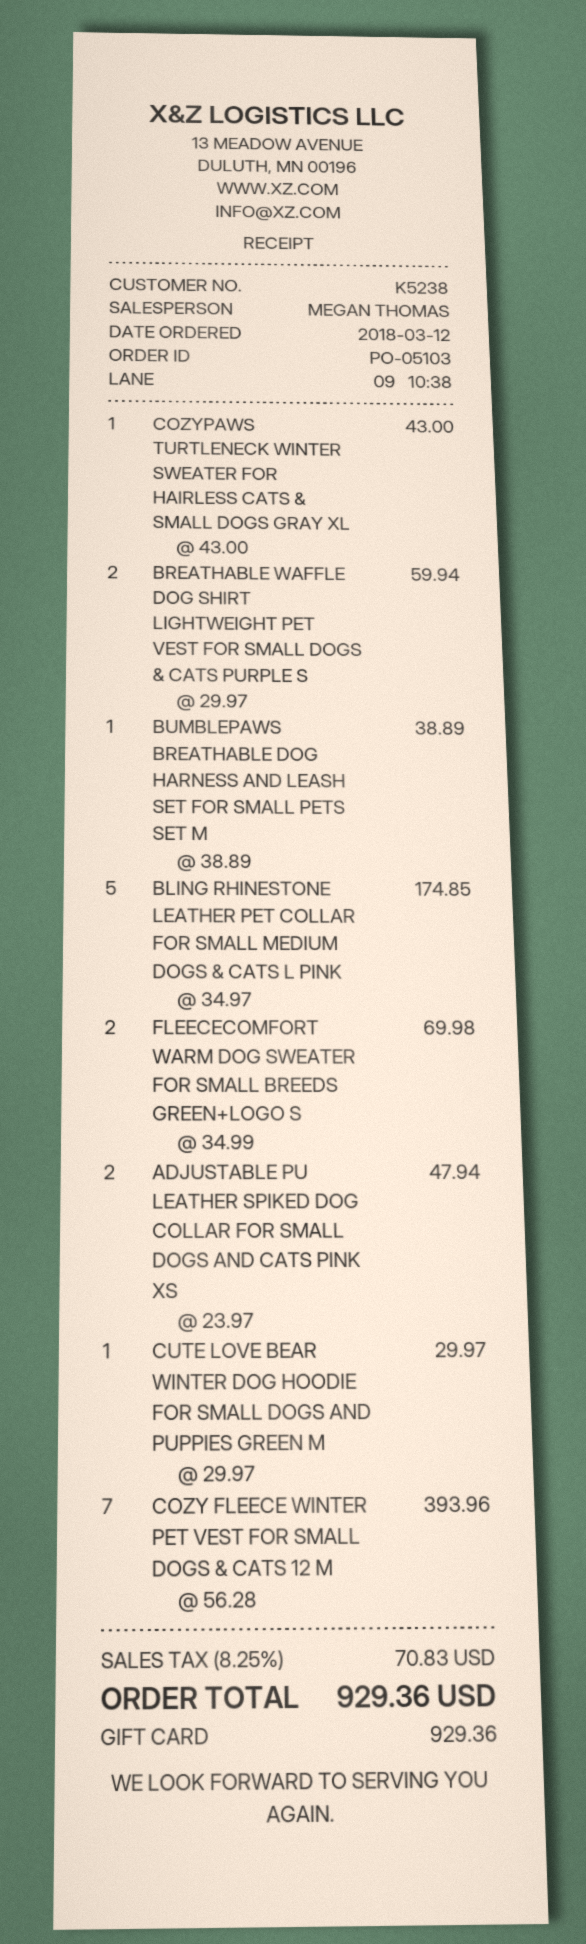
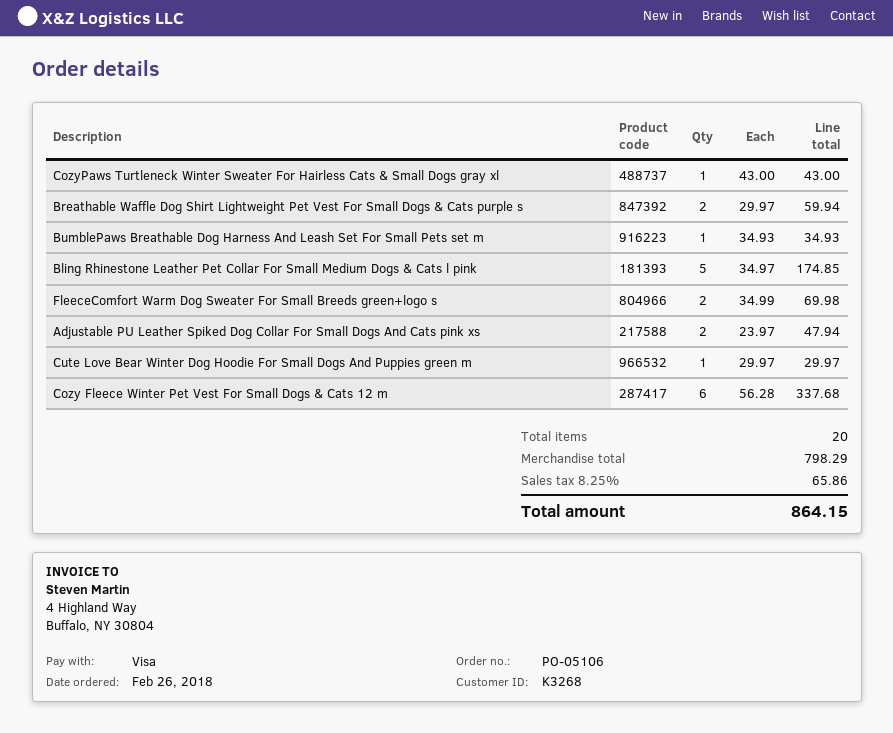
order number: PO-05103 -> PO-05106
order date: 2018-03-12 -> 2018-02-26
customer number: K5238 -> K3268
payment method: gift card -> Visa
BUMBLEPAWS BREATHABLE DOG HARNESS AND LEASH SET FOR SMALL PETS SET M: 1 x 38.89 = 38.89 -> 1 x 34.93 = 34.93
COZY FLEECE WINTER PET VEST FOR SMALL DOGS & CATS 12 M: 7 x 56.28 = 393.96 -> 6 x 56.28 = 337.68
tax: 8.25% = 70.83 -> 8.25% = 65.86
total: 929.36 -> 864.15

